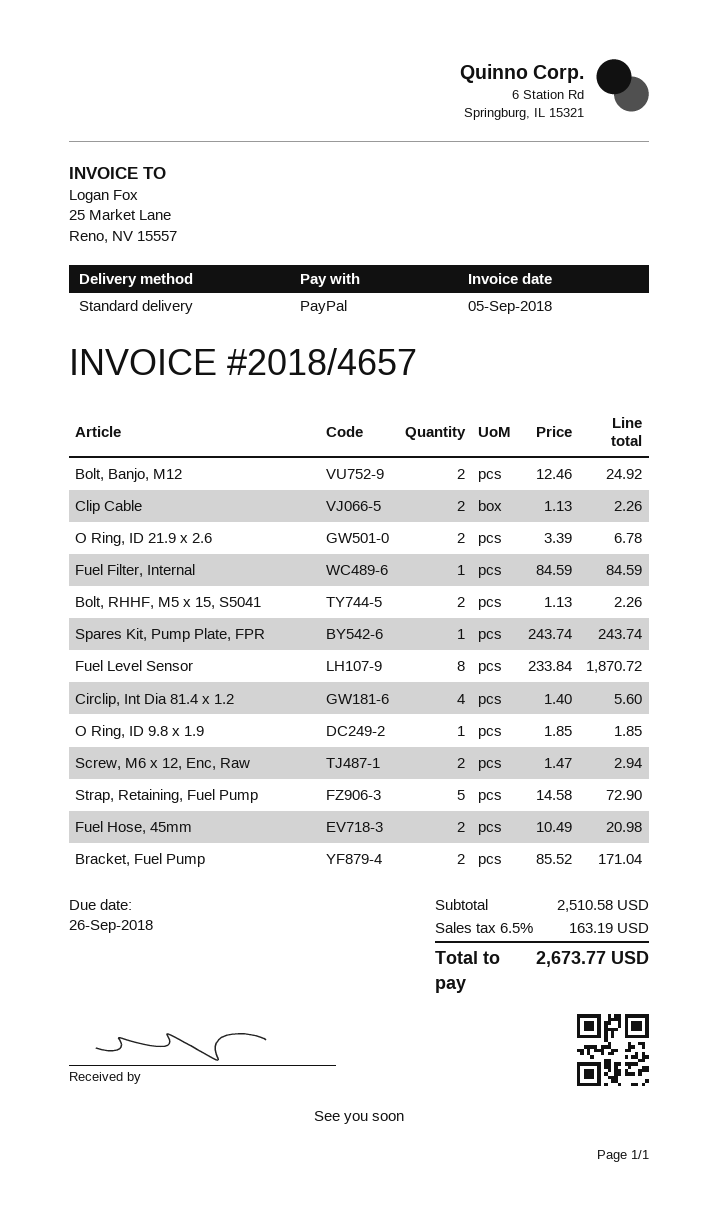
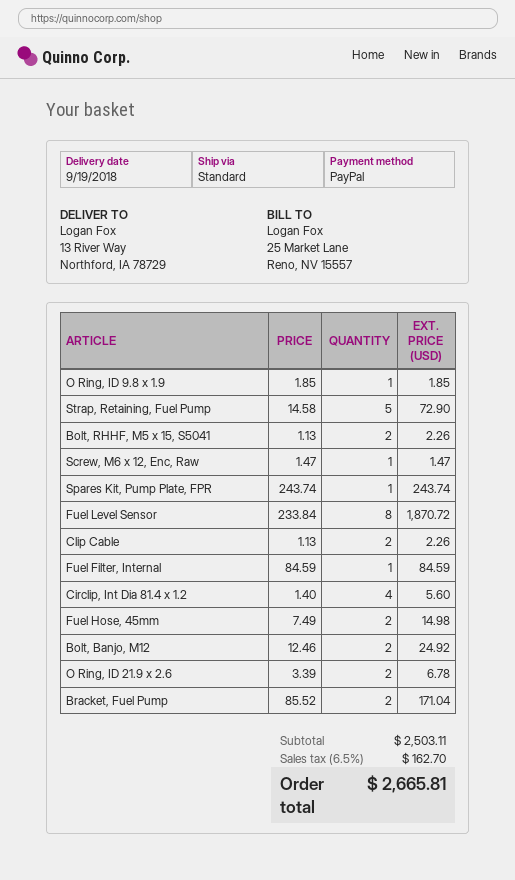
Screw, M6 x 12, Enc, Raw: 2 x 1.47 = 2.94 -> 1 x 1.47 = 1.47
Fuel Hose, 45mm: 2 x 10.49 = 20.98 -> 2 x 7.49 = 14.98
subtotal: 2510.58 -> 2503.11
tax: 6.5% = 163.19 -> 6.5% = 162.70
total: 2673.77 -> 2665.81

